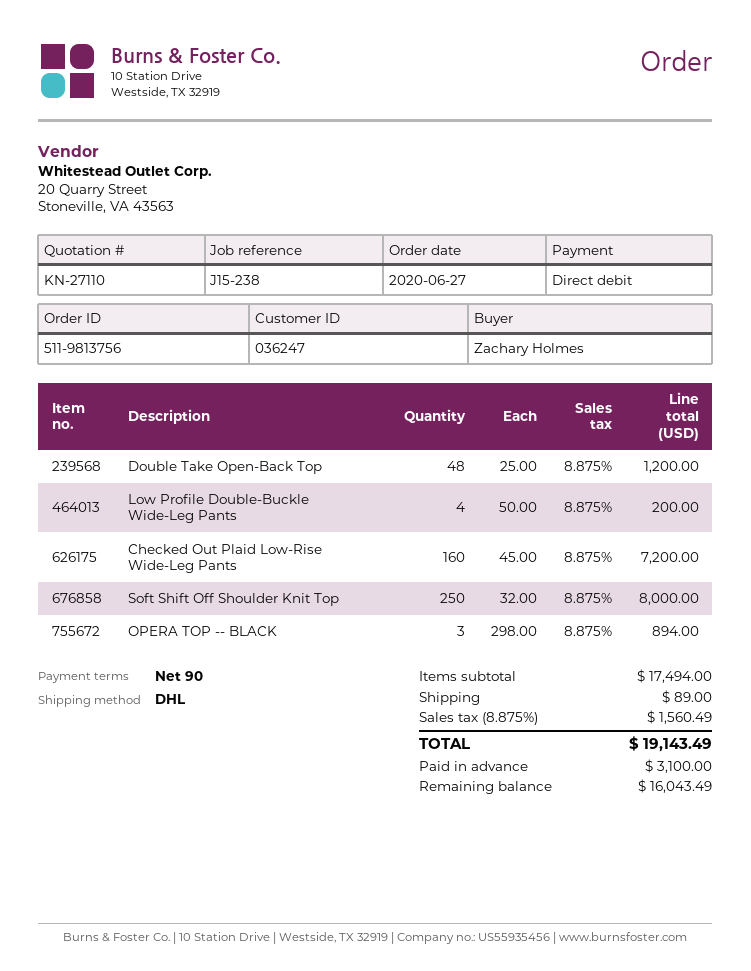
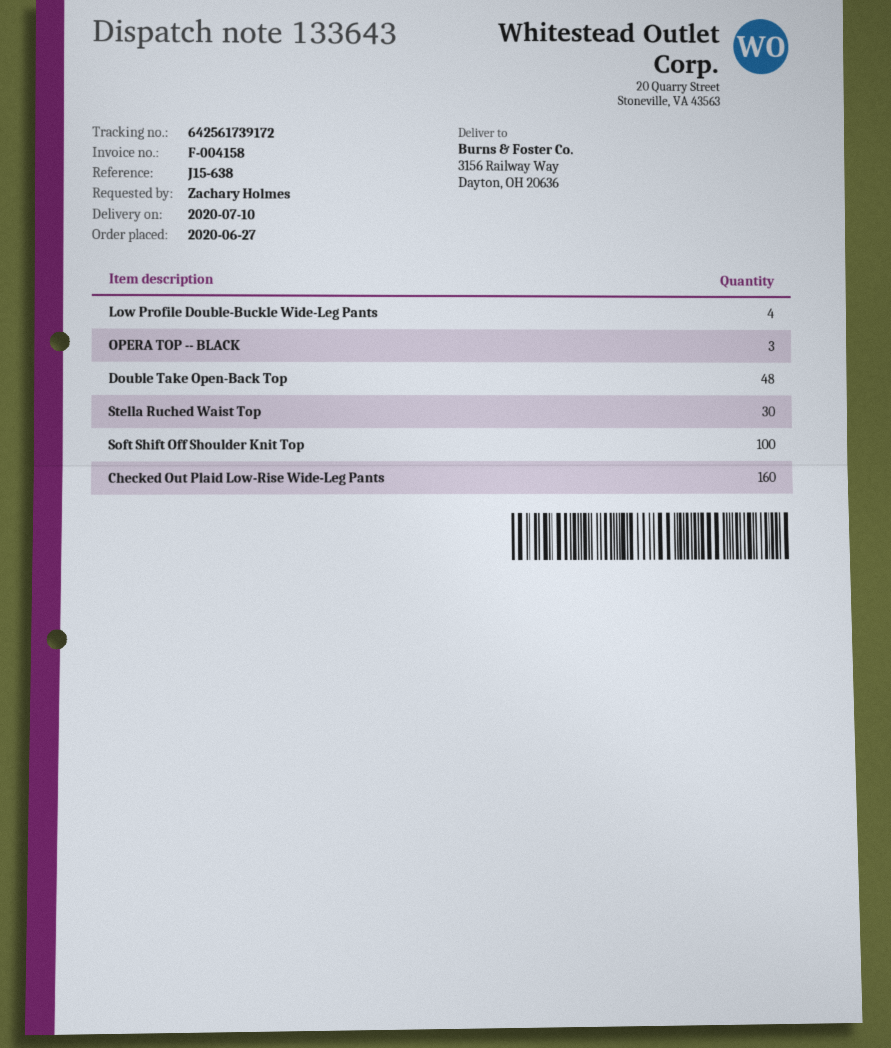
reference: J15-238 -> J15-638
Soft Shift Off Shoulder Knit Top: 250 -> 100
Stella Ruched Waist Top: none -> 30

